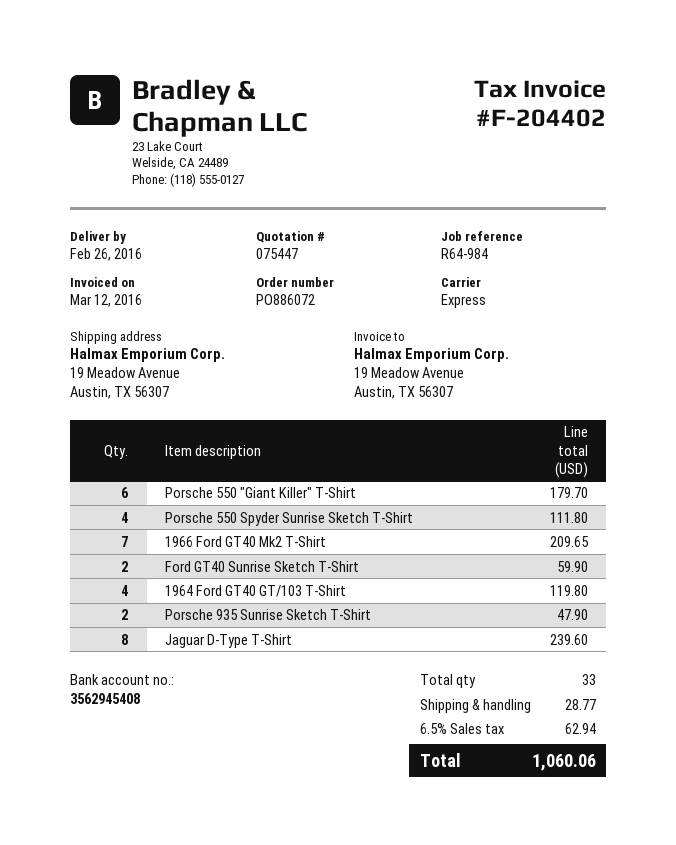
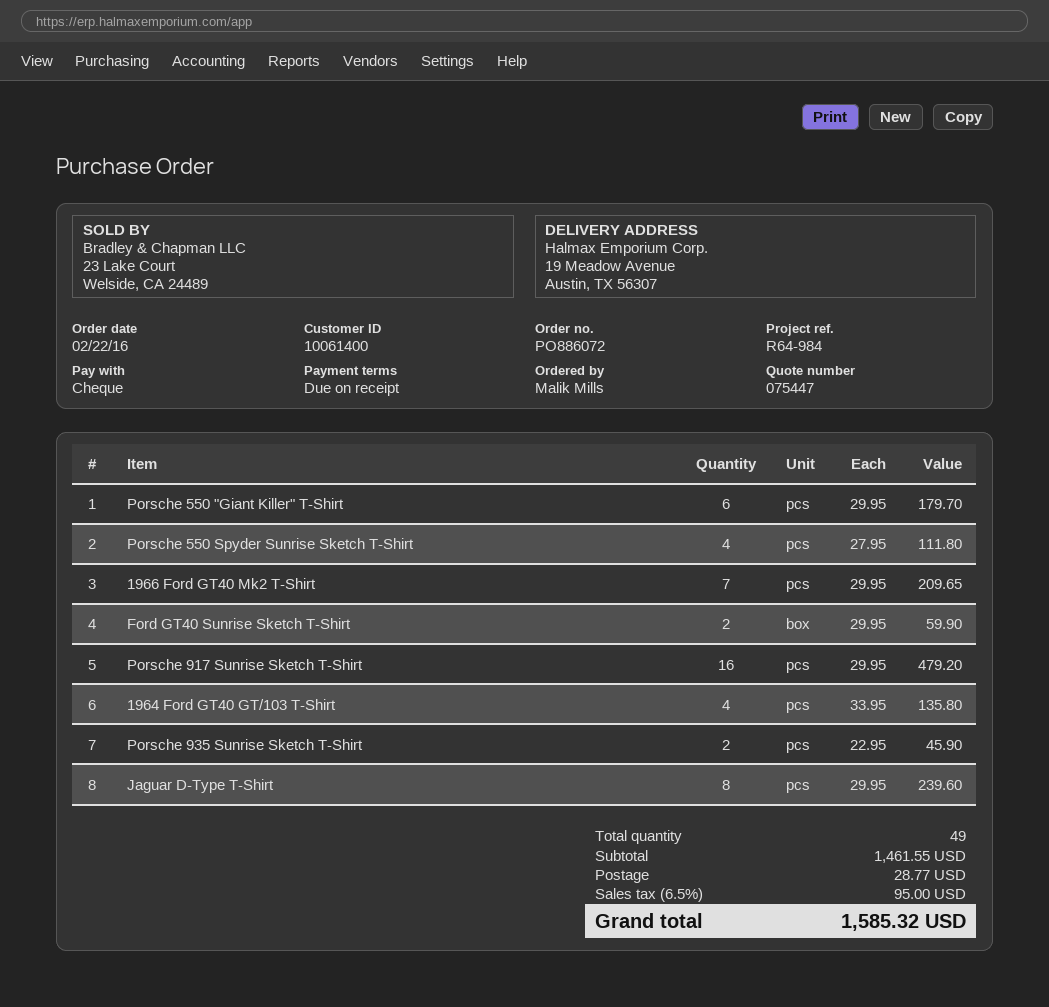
1964 Ford GT40 GT/103 T-Shirt: 4 for 119.80 -> 4 for 135.80
Porsche 935 Sunrise Sketch T-Shirt: 2 for 47.90 -> 2 for 45.90
Porsche 917 Sunrise Sketch T-Shirt: none -> 16 for 479.20
total quantity: 33 -> 49
tax: 6.5% = 62.94 -> 6.5% = 95.00
total: 1060.06 -> 1585.32

